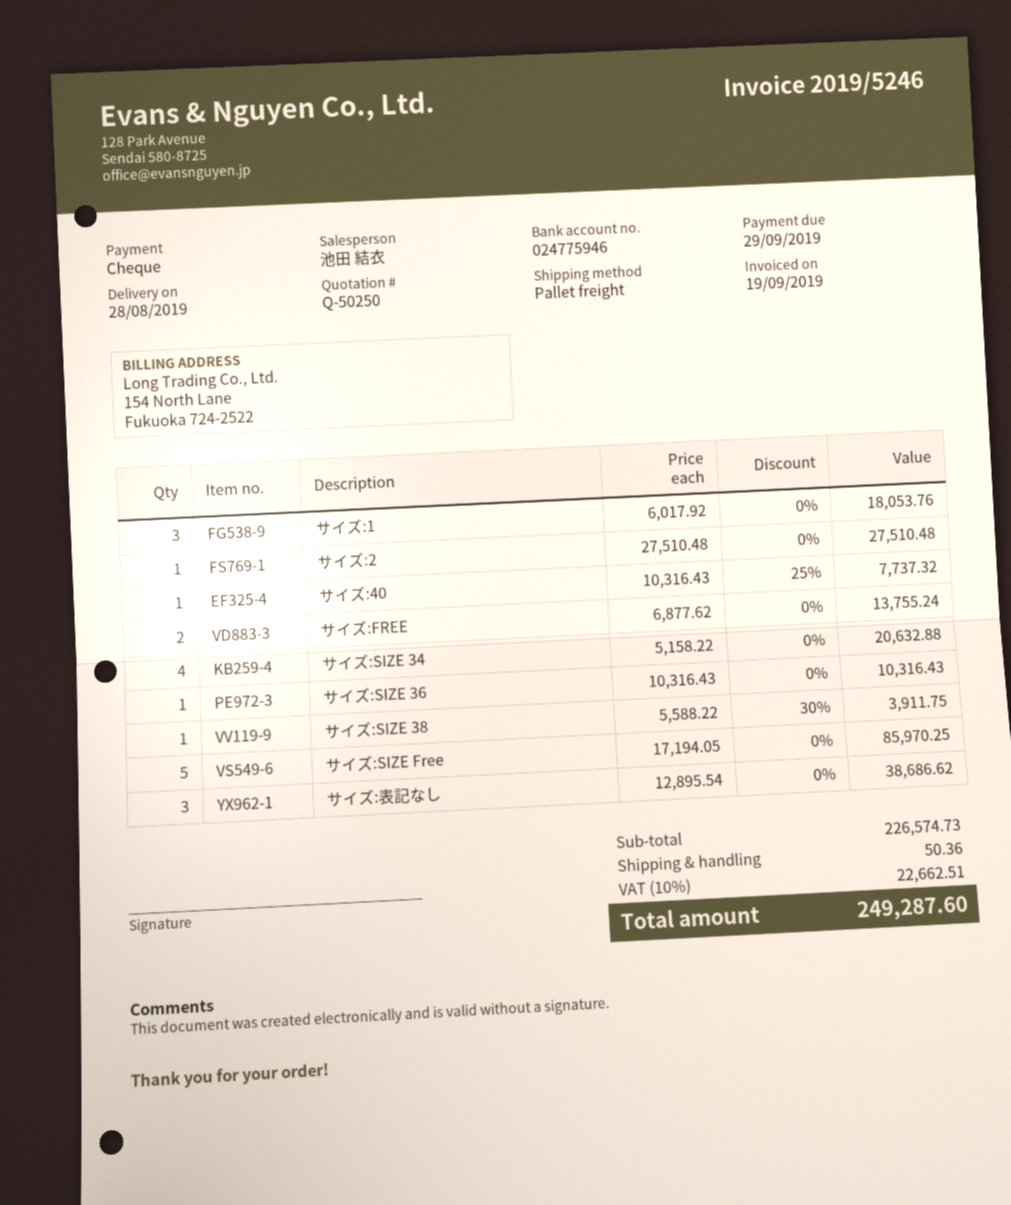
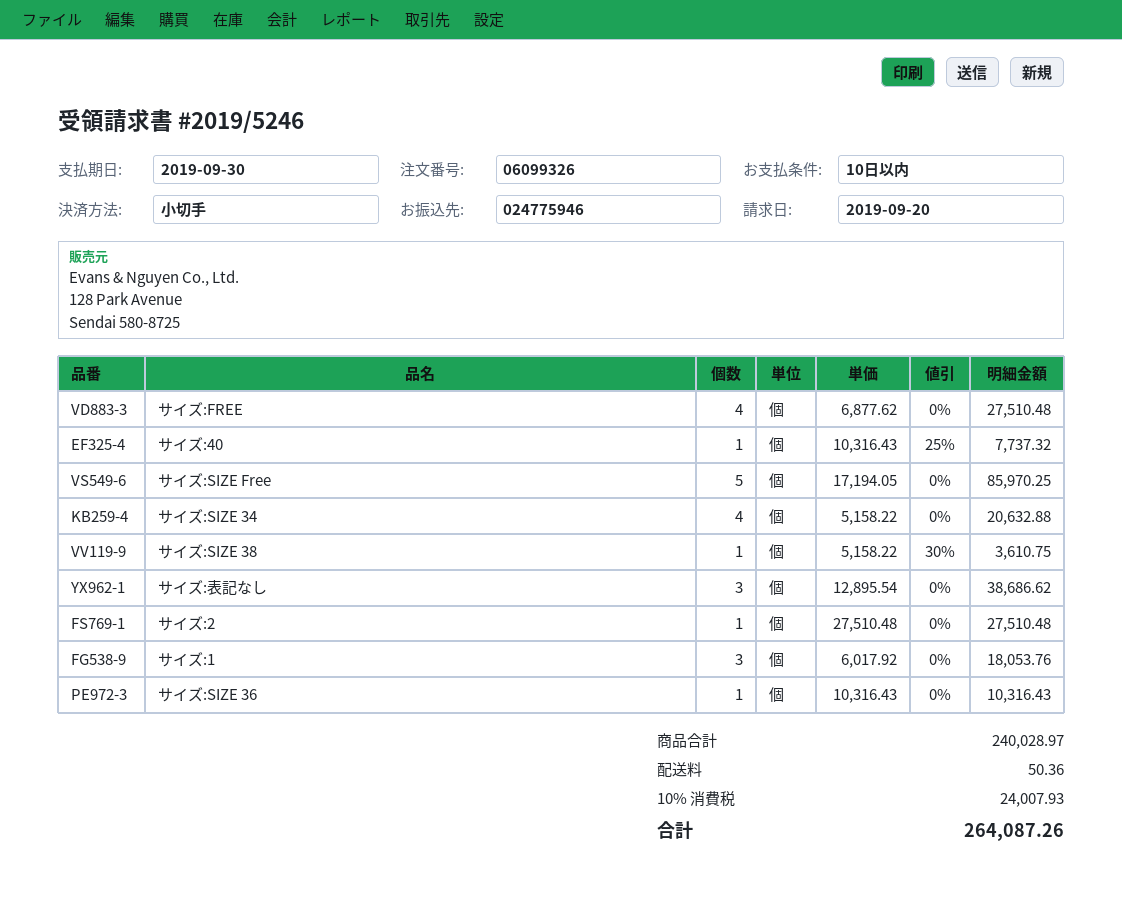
invoice date: 2019-09-19 -> 2019-09-20
due date: 2019-09-29 -> 2019-09-30
サイズ:FREE: 2 x 6877.62 = 13755.24 -> 4 x 6877.62 = 27510.48
サイズ:SIZE 38: 1 x 5588.22 - 30% = 3911.75 -> 1 x 5158.22 - 30% = 3610.75
subtotal: 226574.73 -> 240028.97
tax: 10% = 22662.51 -> 10% = 24007.93
total: 249287.60 -> 264087.26

